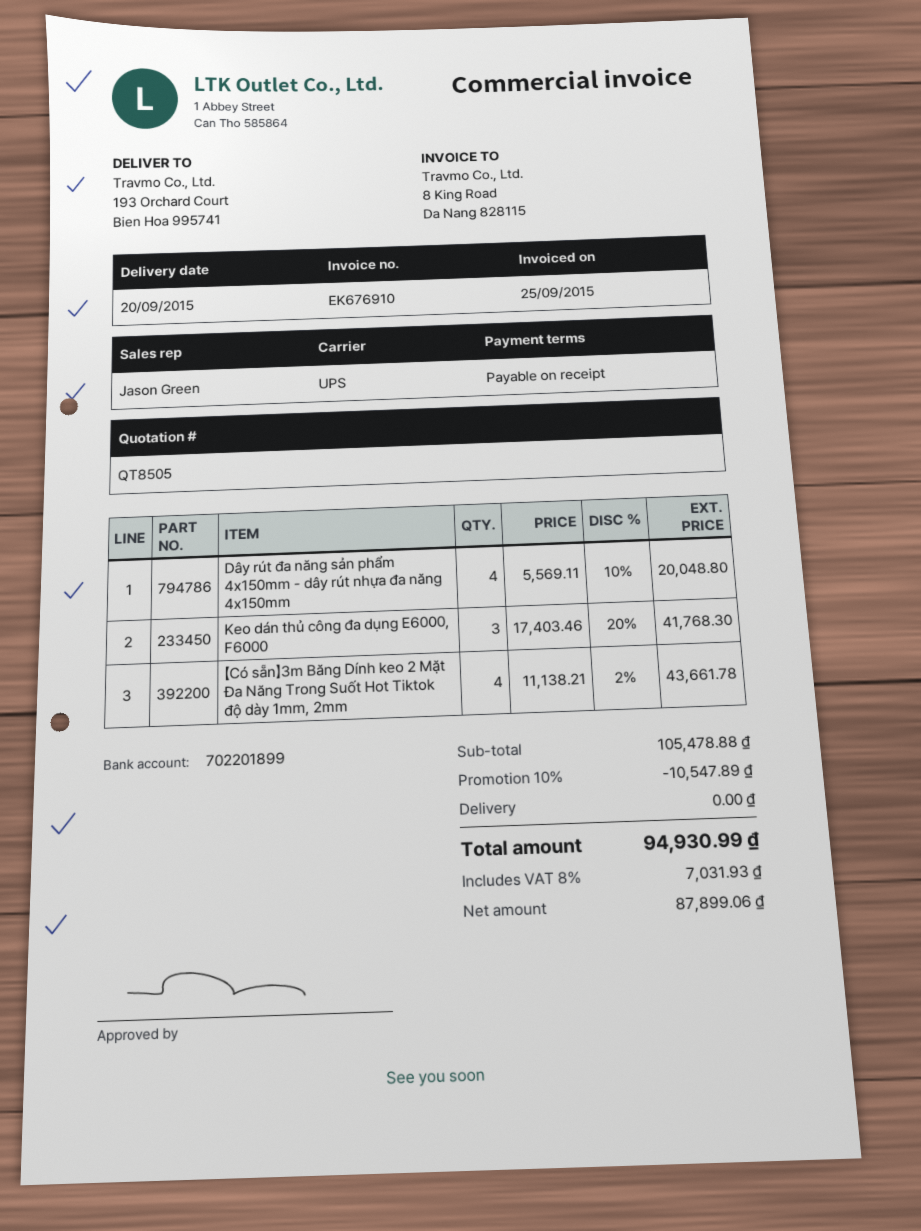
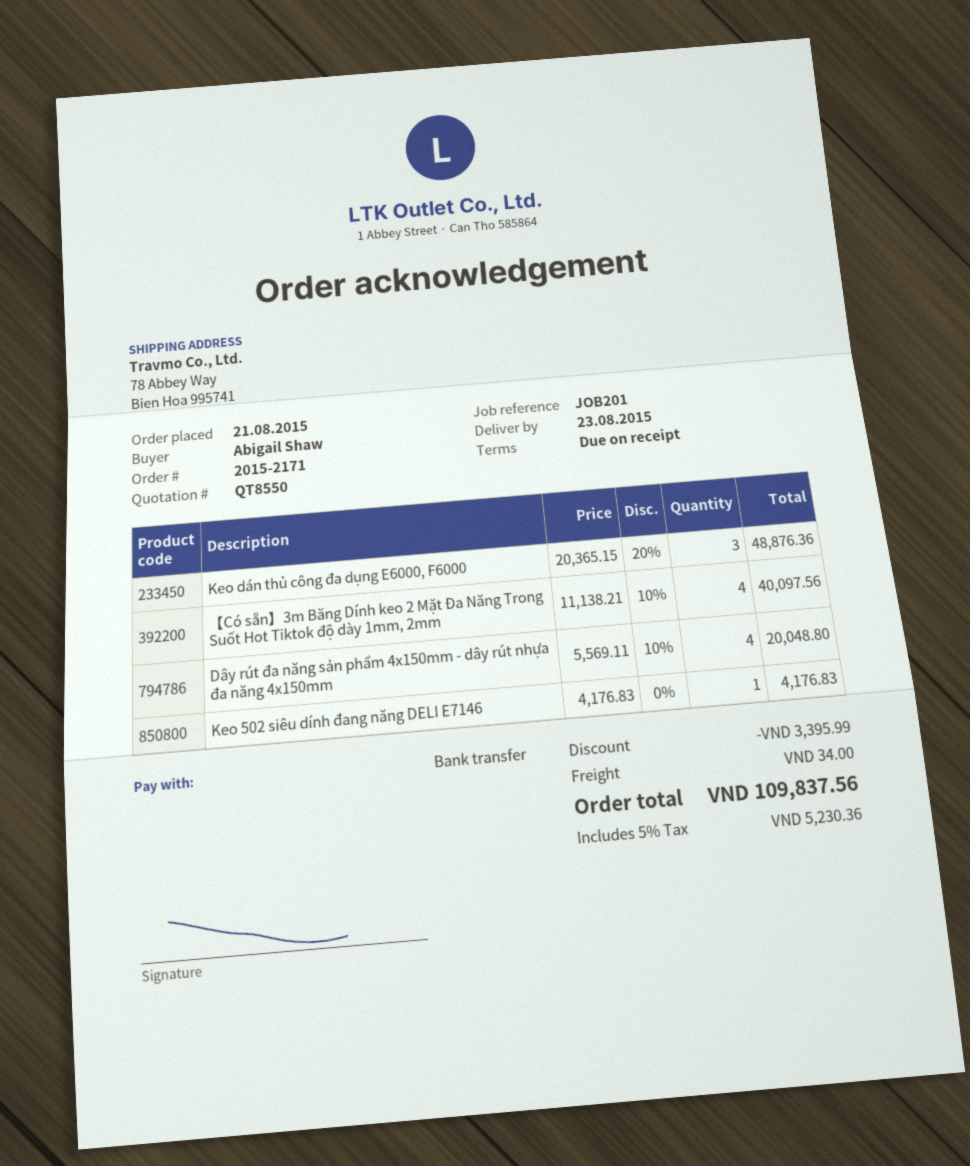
quote number: QT8505 -> QT8550
delivery date: 2015-09-20 -> 2015-08-23
ship to: 193 Orchard Court, Bien Hoa 995741 -> 78 Abbey Way, Bien Hoa 995741
Keo dán thủ công đa dụng E6000, F6000: 3 x 17403.46 - 20% = 41768.30 -> 3 x 20365.15 - 20% = 48876.36
【Có sẵn】3m Băng Dính keo 2 Mặt Đa Năng Trong Suốt Hot Tiktok độ dày 1mm, 2mm: 4 x 11138.21 - 2% = 43661.78 -> 4 x 11138.21 - 10% = 40097.56
Keo 502 siêu dính đang năng DELI E7146: none -> 1 x 4176.83 = 4176.83
discount: 10547.89 -> 3395.99
shipping: 0.00 -> 34.00
tax: 8% = 7031.93 -> 5% = 5230.36
total: 94930.99 -> 109837.56

